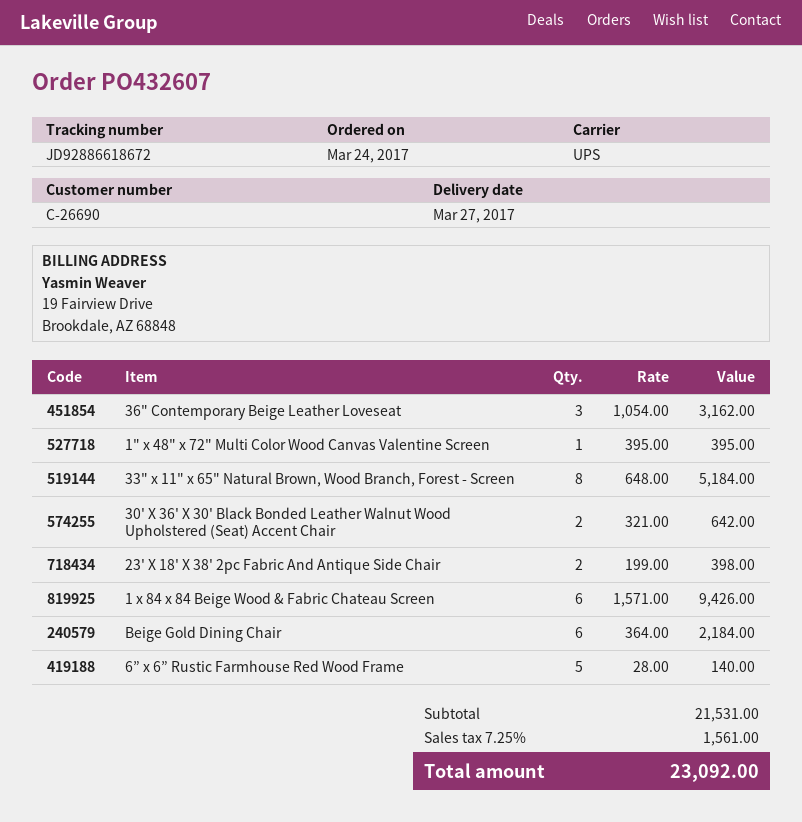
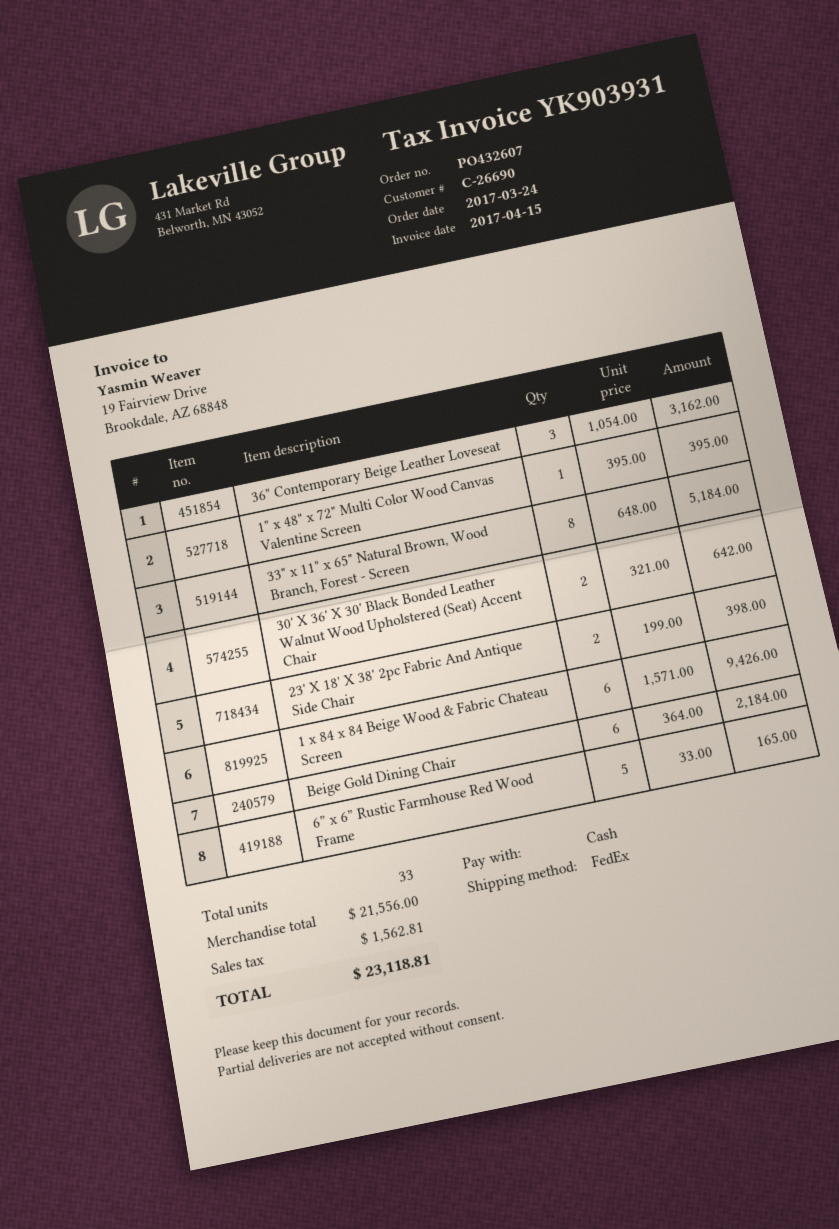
shipping method: UPS -> FedEx
6” x 6” Rustic Farmhouse Red Wood Frame: 5 x 28.00 = 140.00 -> 5 x 33.00 = 165.00
subtotal: 21531.00 -> 21556.00
tax: 1561.00 -> 1562.81
total: 23092.00 -> 23118.81

